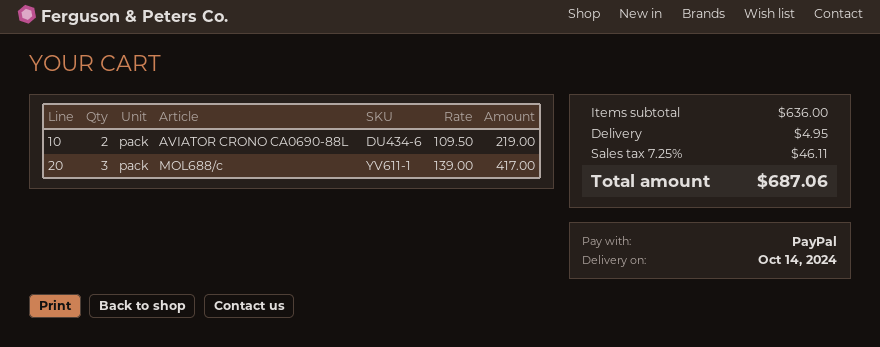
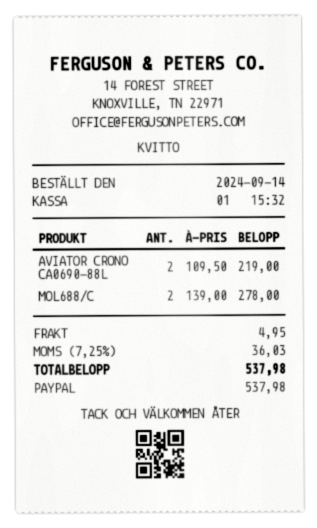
MOL688/c: 3 x 139.00 = 417.00 -> 2 x 139.00 = 278.00
tax: 7.25% = 46.11 -> 7.25% = 36.03
total: 687.06 -> 537.98

